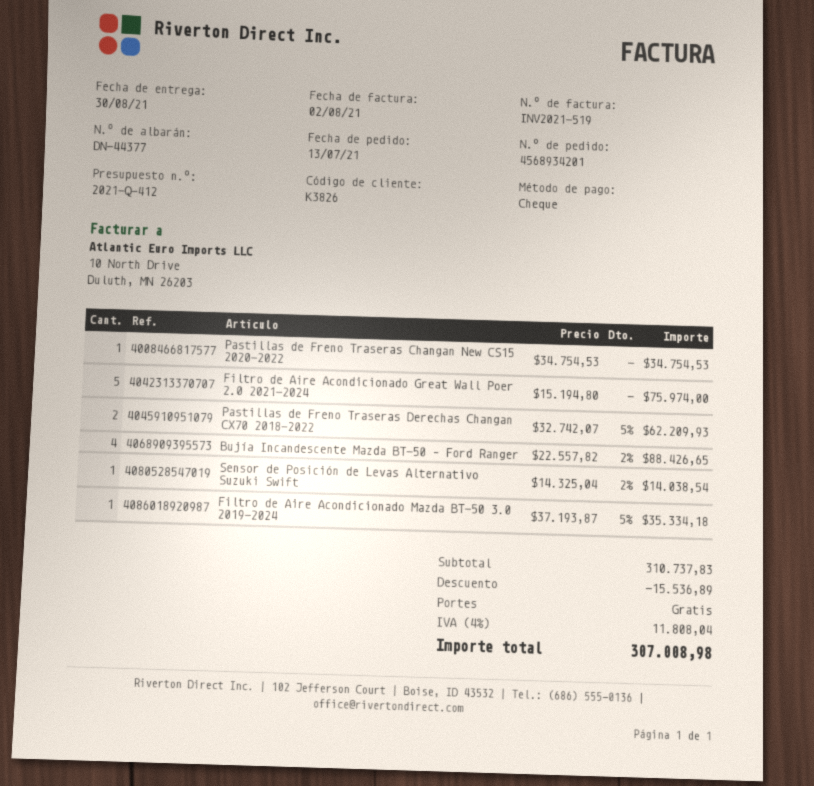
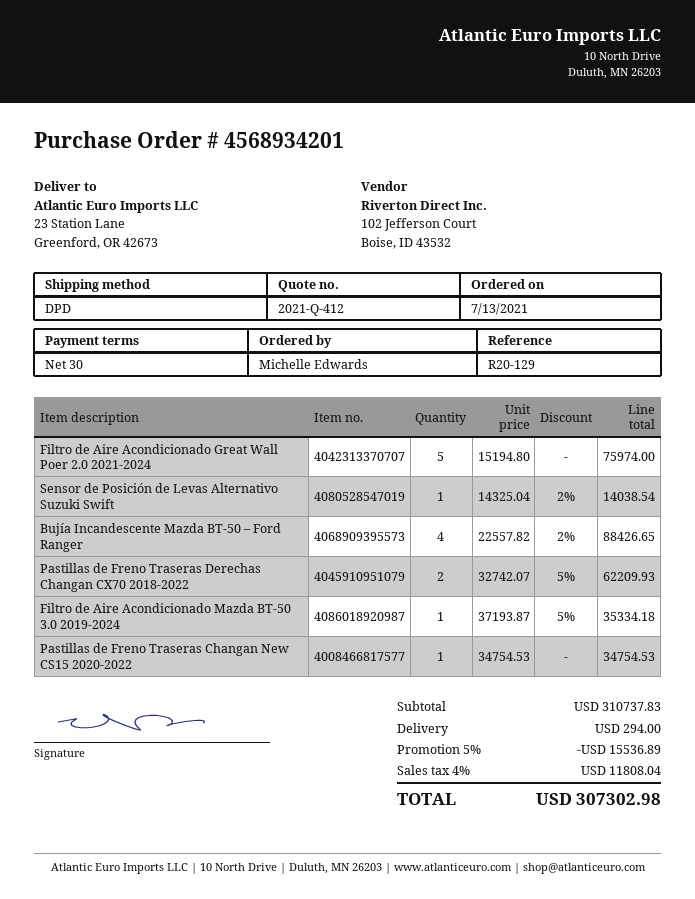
shipping: 0.00 -> 294.00
total: 307008.98 -> 307302.98

